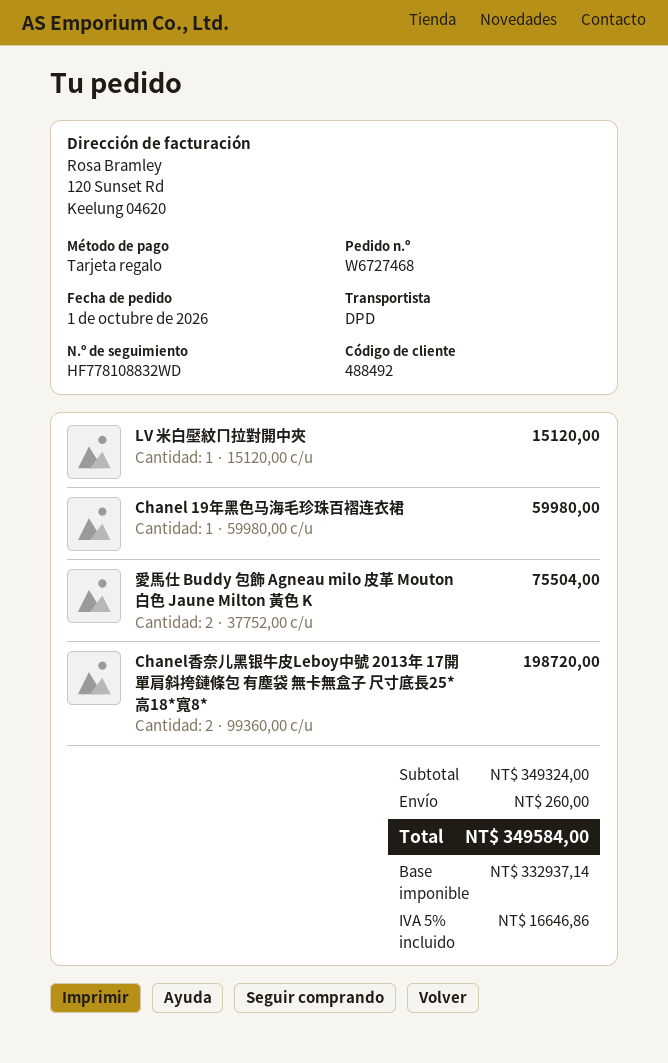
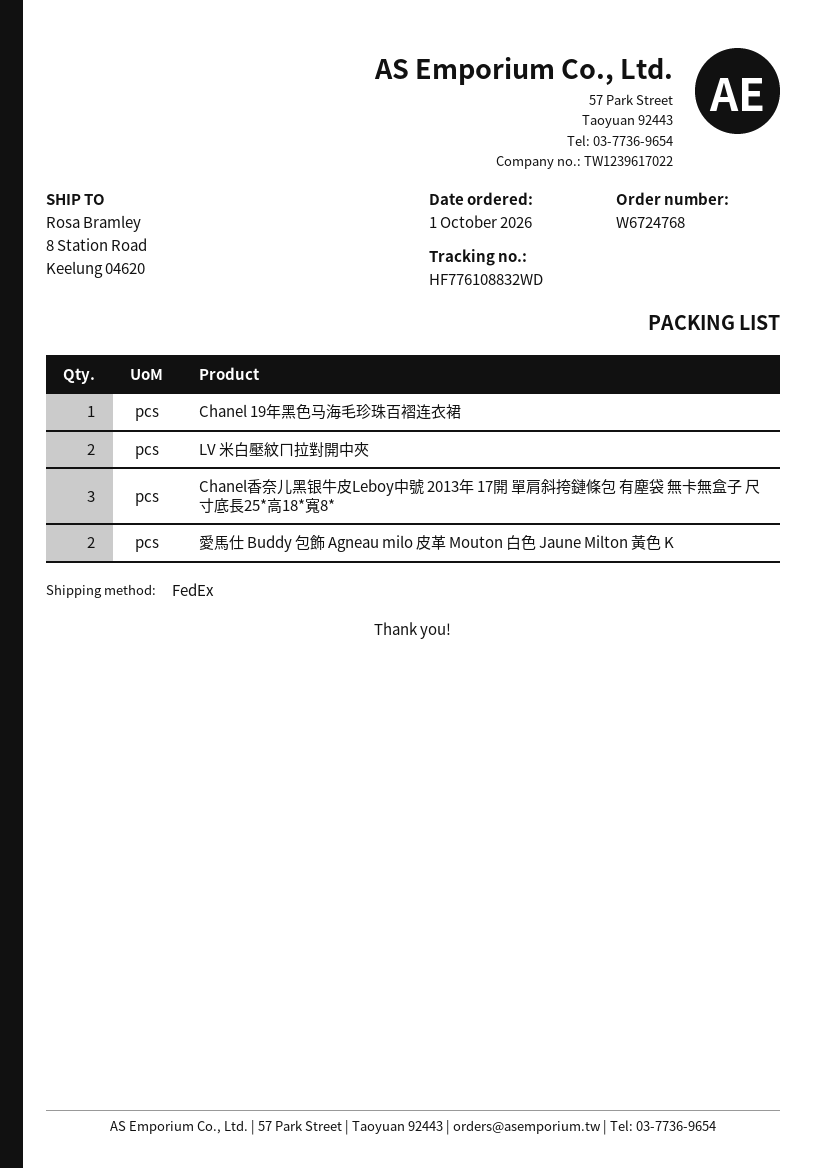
order number: W6727468 -> W6724768
shipping method: DPD -> FedEx
tracking number: HF778108832WD -> HF776108832WD
LV 米白壓紋ㄇ拉對開中夾: 1 -> 2
Chanel香奈儿黑银牛皮Leboy中號 2013年 17開 單肩斜挎鏈條包 有塵袋 無卡無盒子 尺寸底長25*高18*寬8*: 2 -> 3

